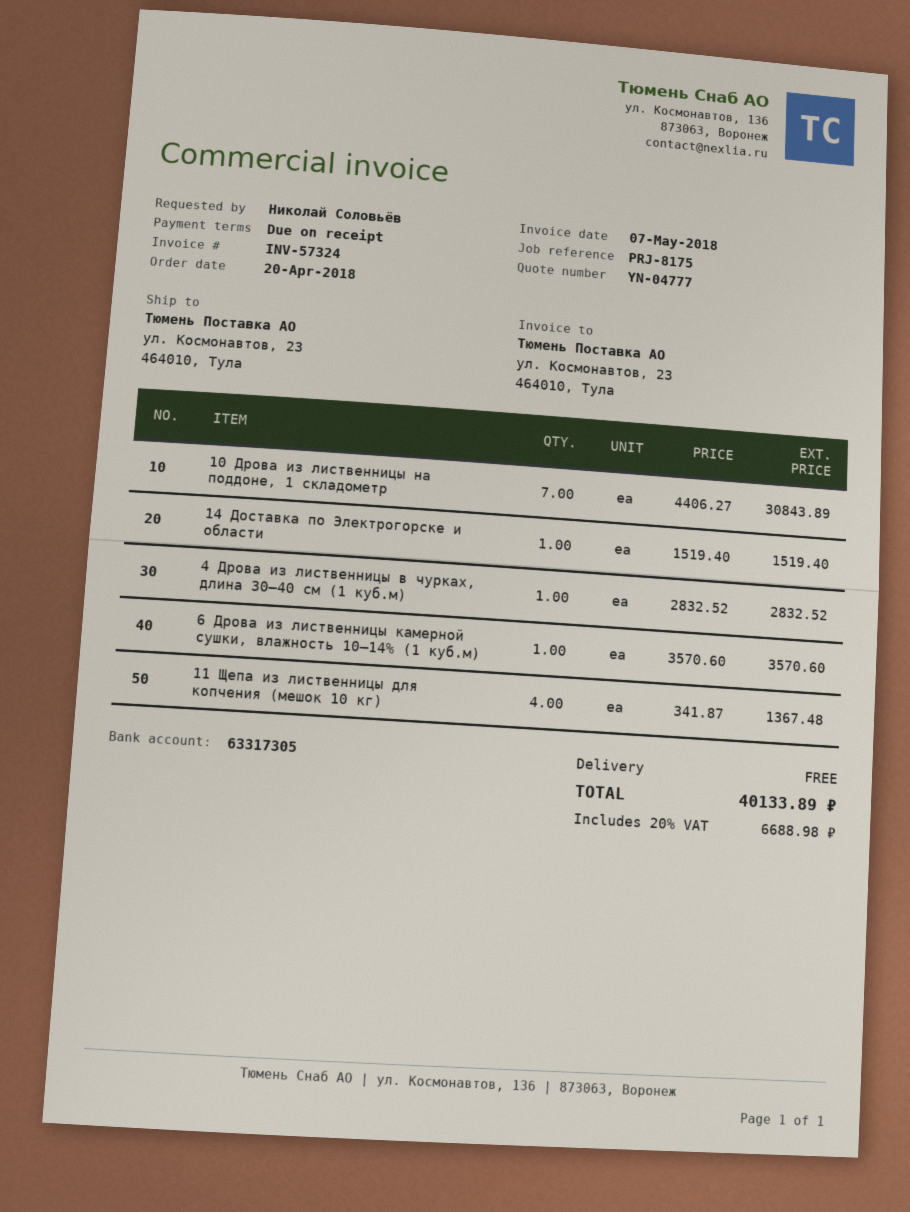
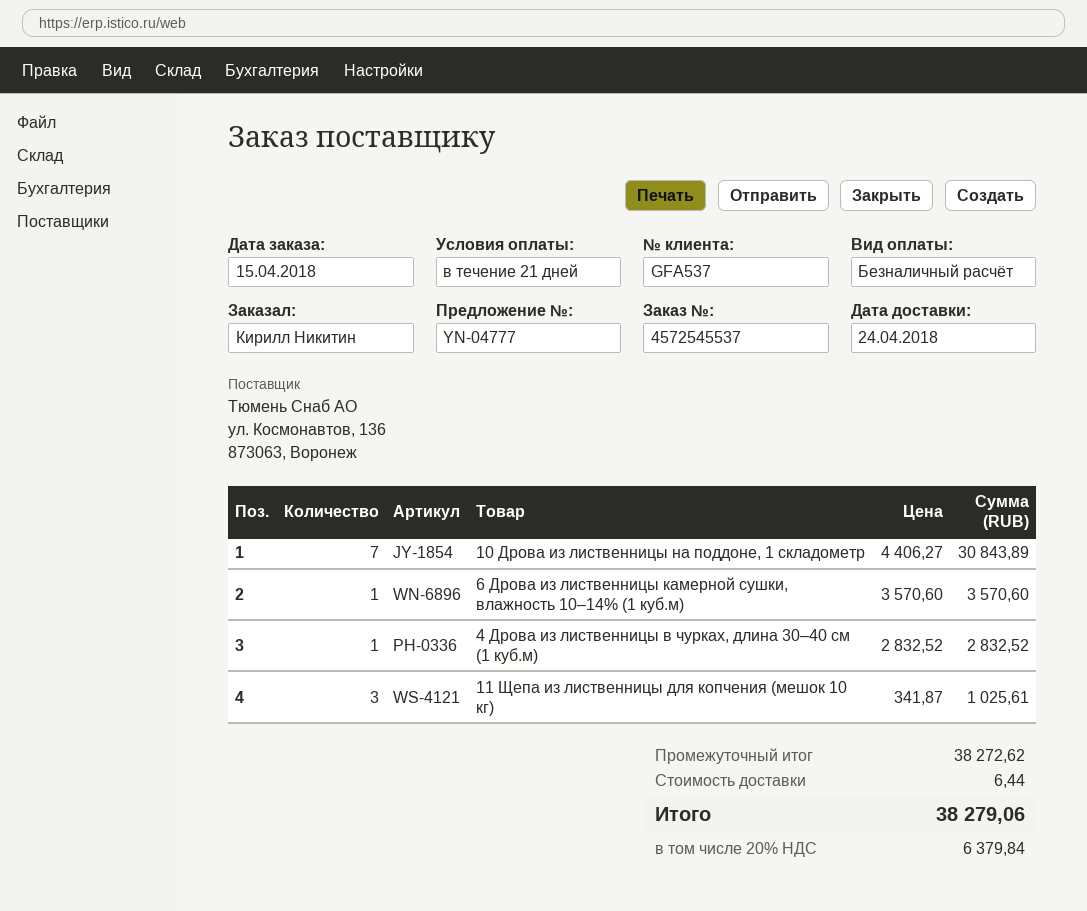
order date: 2018-04-20 -> 2018-04-15
payment terms: on receipt -> 21 days
ordered by: Николай Соловьёв -> Кирилл Никитин
14 Доставка по Электрогорске и области: 1 x 1519.40 = 1519.40 -> none
11 Щепа из лиственницы для копчения (мешок 10 кг): 4 x 341.87 = 1367.48 -> 3 x 341.87 = 1025.61
shipping: 0.00 -> 6.44
tax: 20% = 6688.98 -> 20% = 6379.84
total: 40133.89 -> 38279.06

